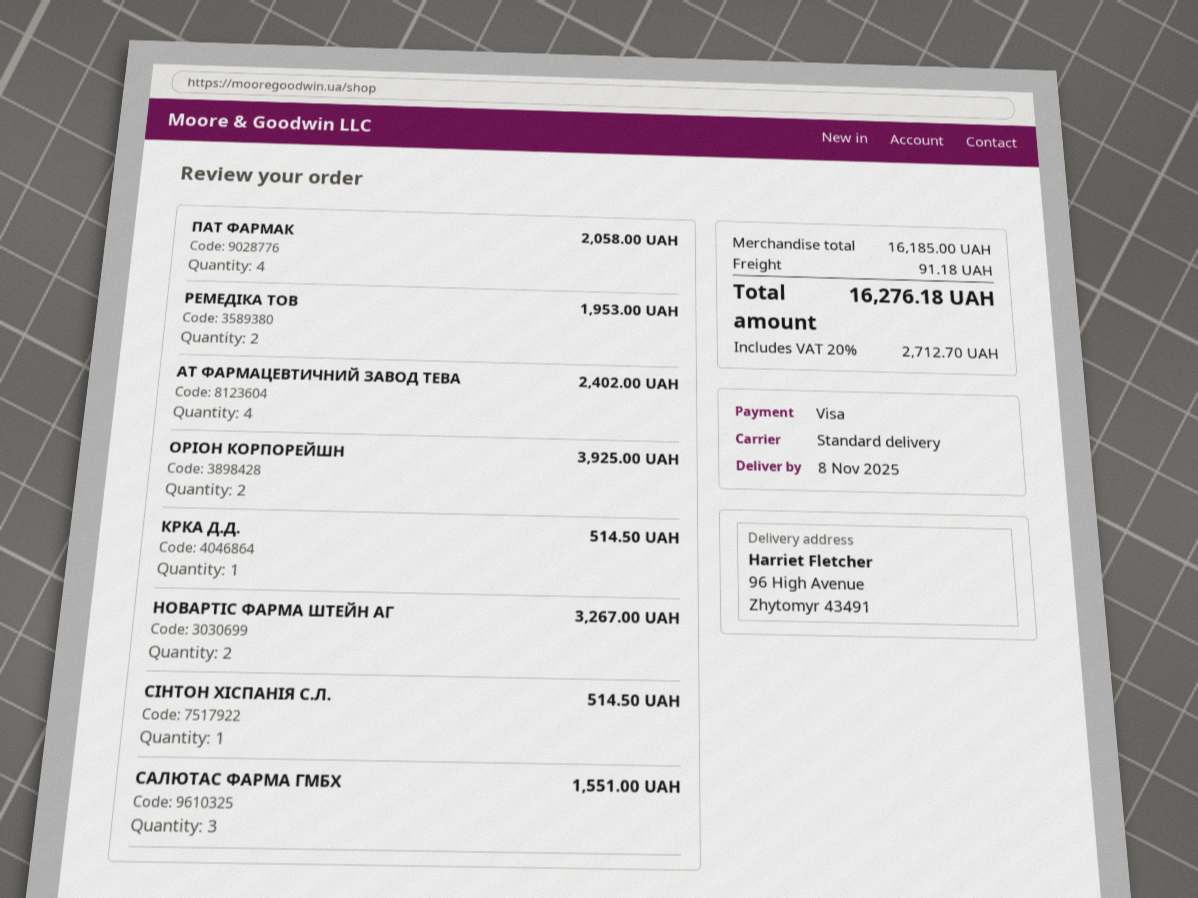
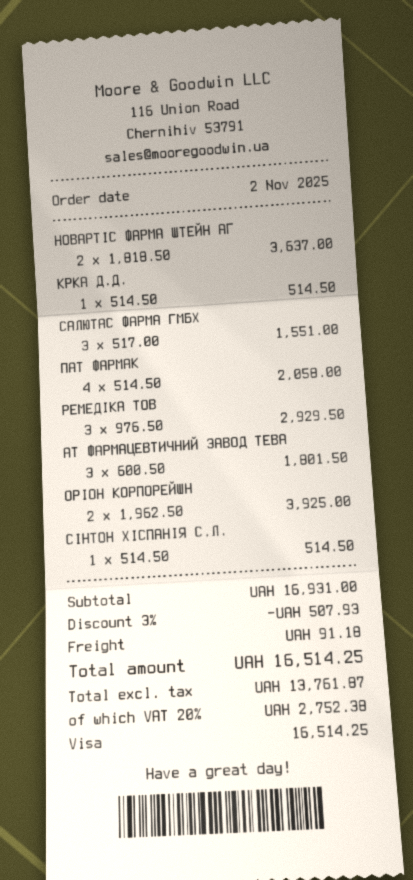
РЕМЕДІКА ТОВ: 2 for 1953.00 -> 3 for 2929.50
АТ ФАРМАЦЕВТИЧНИЙ ЗАВОД ТЕВА: 4 for 2402.00 -> 3 for 1801.50
НОВАРТІС ФАРМА ШТЕЙН АГ: 2 for 3267.00 -> 2 for 3637.00
subtotal: 16185.00 -> 16931.00
discount: none -> 3% = 507.93
tax: 20% = 2712.70 -> 20% = 2752.38
total: 16276.18 -> 16514.25

